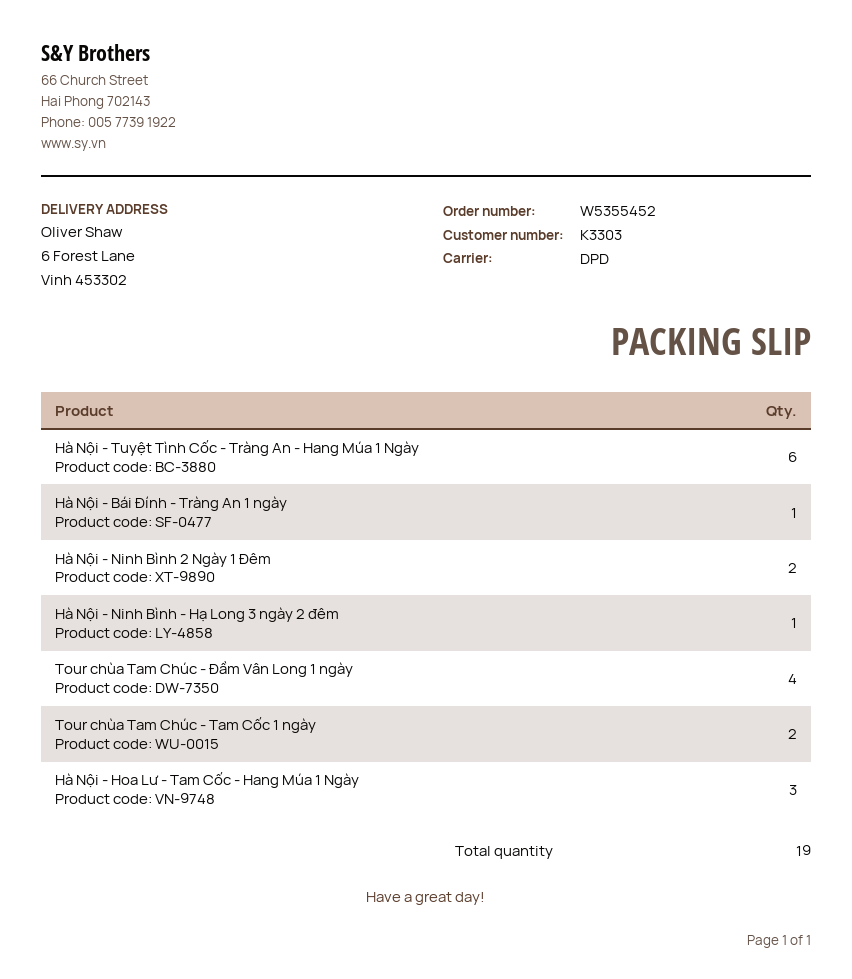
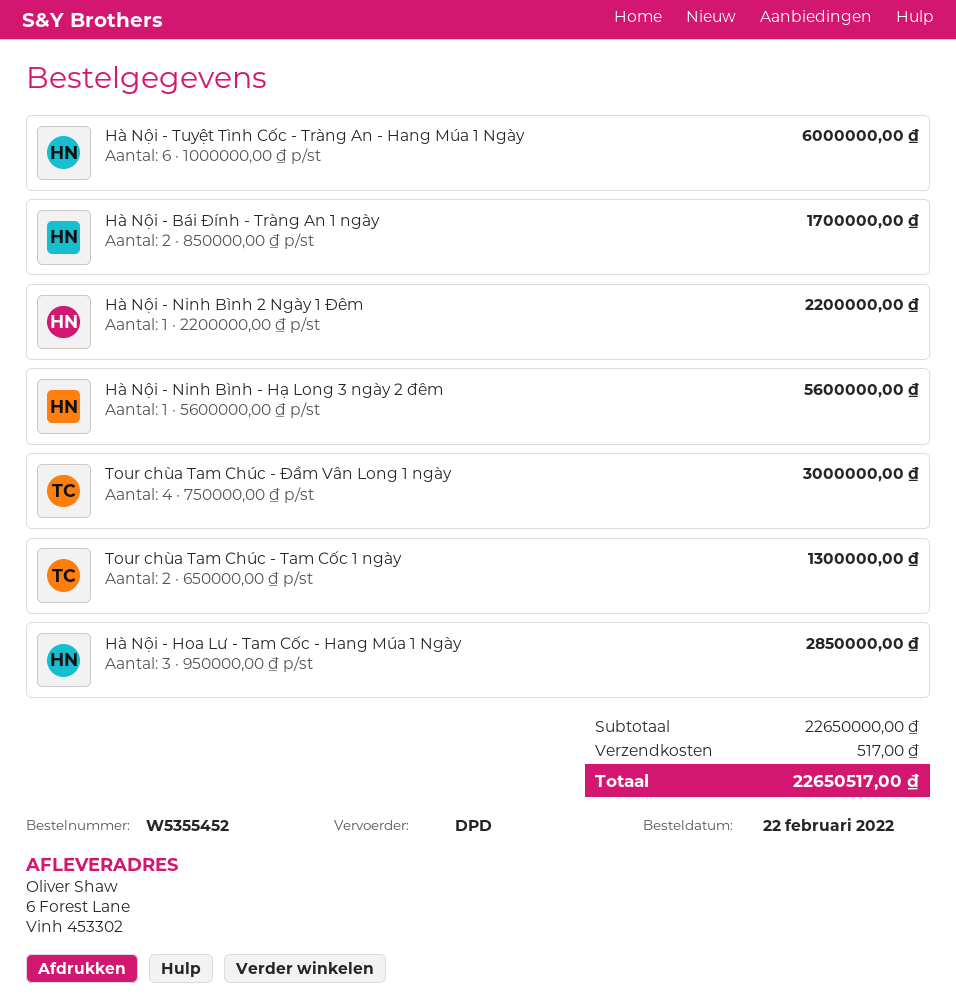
Hà Nội - Bái Đính - Tràng An 1 ngày: 1 -> 2
Hà Nội - Ninh Bình 2 Ngày 1 Đêm: 2 -> 1

